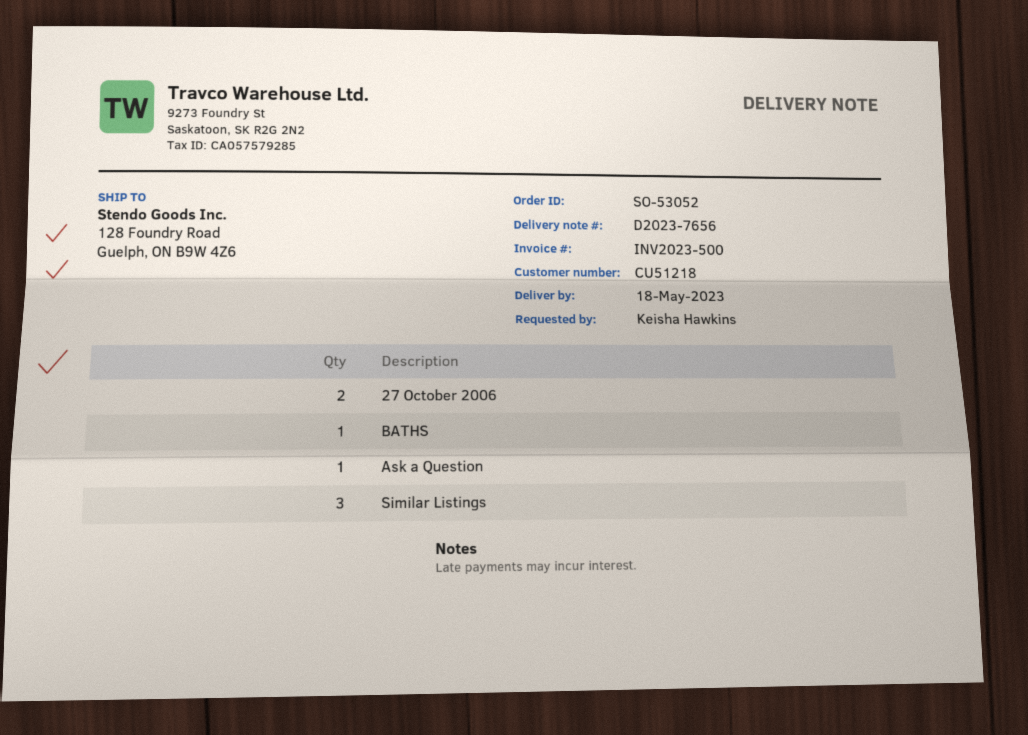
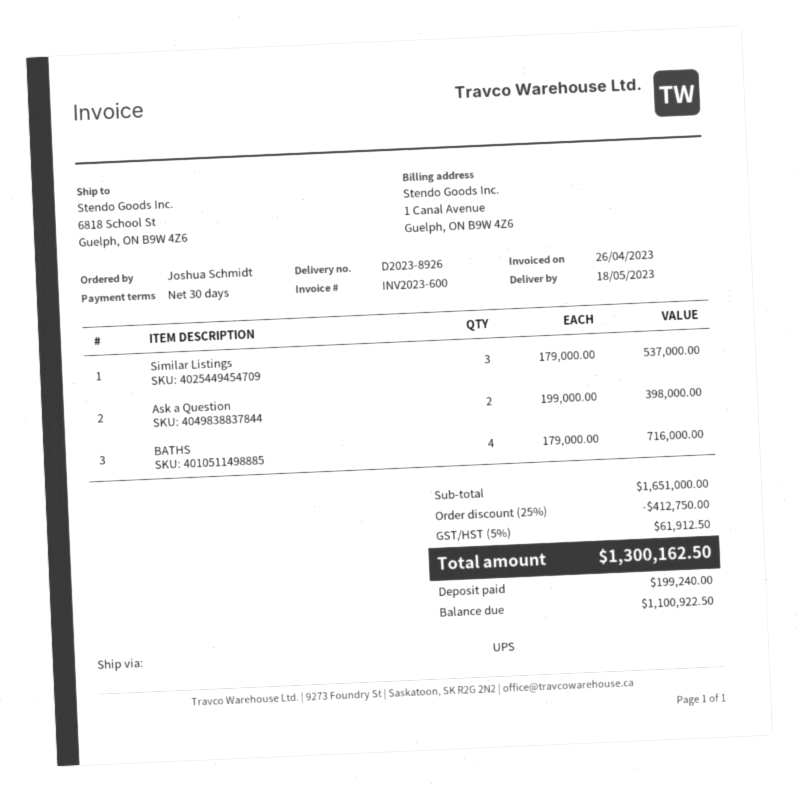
delivery note number: D2023-7656 -> D2023-8926
invoice number: INV2023-500 -> INV2023-600
ordered by: Keisha Hawkins -> Joshua Schmidt
ship to: 128 Foundry Road, Guelph, ON B9W 4Z6 -> 6818 School St, Guelph, ON B9W 4Z6
27 October 2006: 2 -> none
BATHS: 1 -> 4
Ask a Question: 1 -> 2

